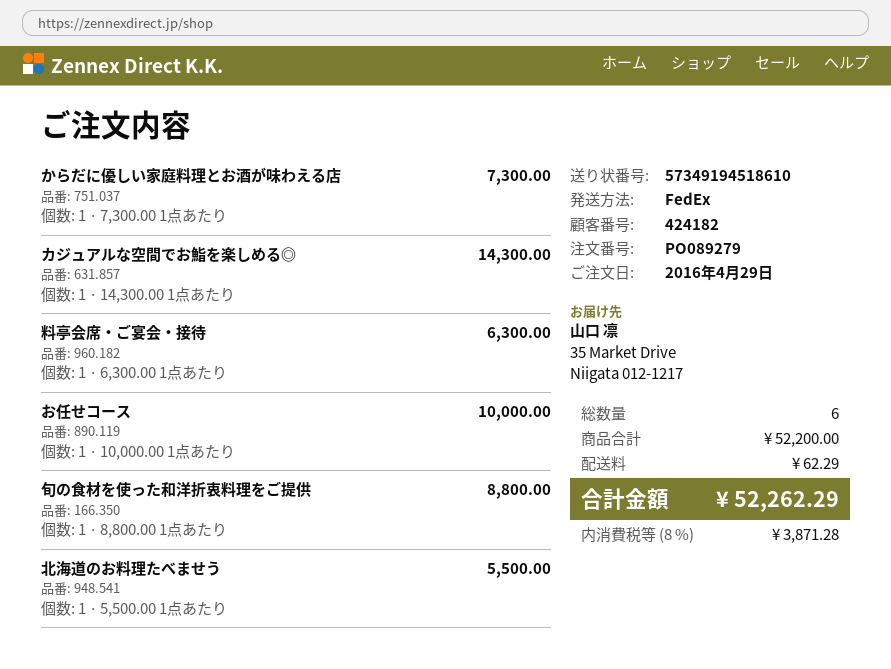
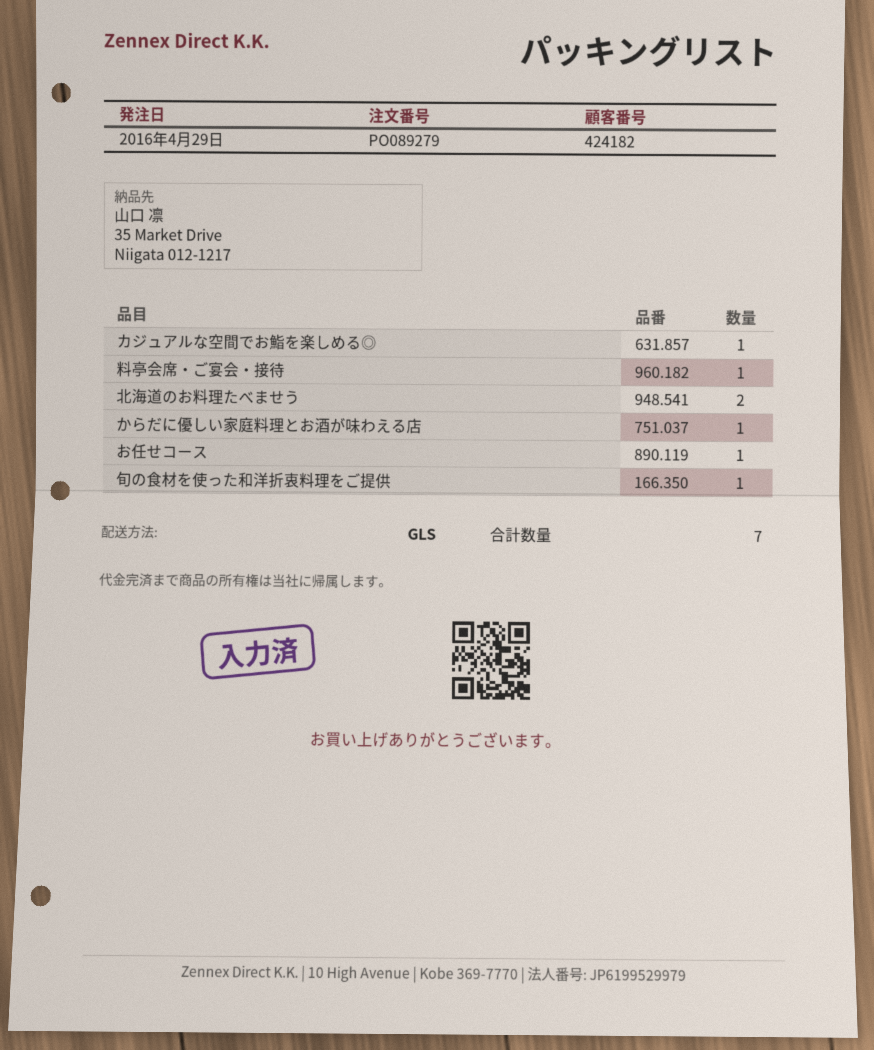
shipping method: FedEx -> GLS
北海道のお料理たべませう: 1 -> 2
total quantity: 6 -> 7

